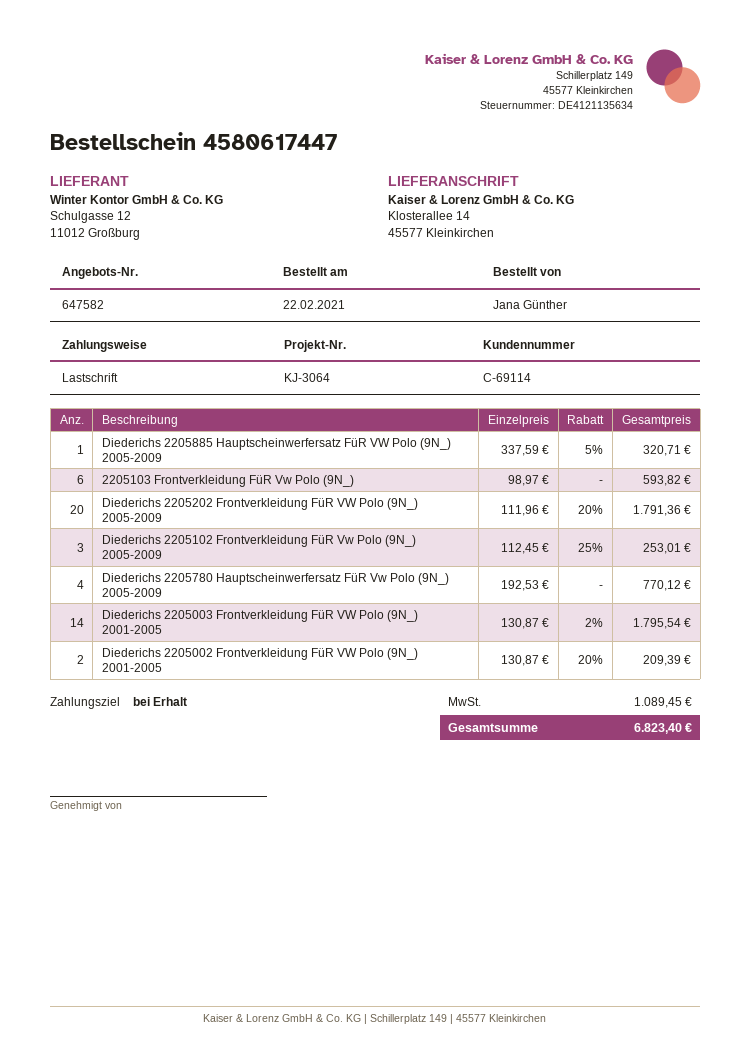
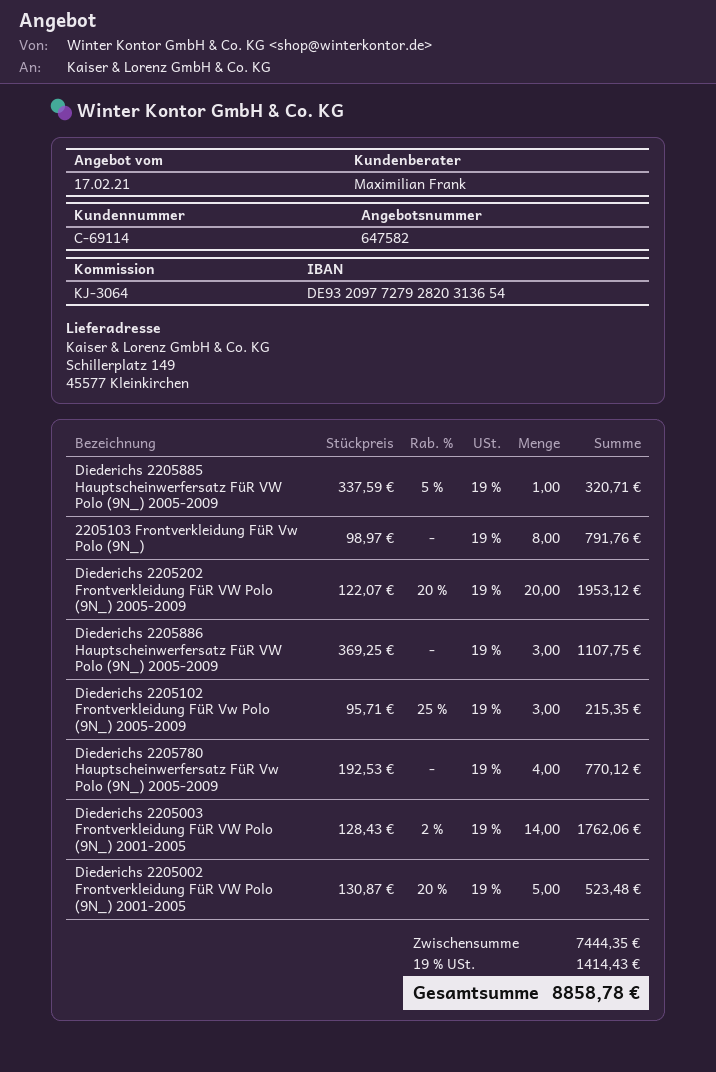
ship to: Klosterallee 14, 45577 Kleinkirchen -> Schillerplatz 149, 45577 Kleinkirchen
2205103 Frontverkleidung FüR Vw Polo (9N_): 6 x 98.97 = 593.82 -> 8 x 98.97 = 791.76
Diederichs 2205202 Frontverkleidung FüR VW Polo (9N_) 2005-2009: 20 x 111.96 - 20% = 1791.36 -> 20 x 122.07 - 20% = 1953.12
Diederichs 2205102 Frontverkleidung FüR Vw Polo (9N_) 2005-2009: 3 x 112.45 - 25% = 253.01 -> 3 x 95.71 - 25% = 215.35
Diederichs 2205003 Frontverkleidung FüR VW Polo (9N_) 2001-2005: 14 x 130.87 - 2% = 1795.54 -> 14 x 128.43 - 2% = 1762.06
Diederichs 2205002 Frontverkleidung FüR VW Polo (9N_) 2001-2005: 2 x 130.87 - 20% = 209.39 -> 5 x 130.87 - 20% = 523.48
Diederichs 2205886 Hauptscheinwerfersatz FüR VW Polo (9N_) 2005-2009: none -> 3 x 369.25 = 1107.75
tax: 1089.45 -> 1414.43
total: 6823.40 -> 8858.78

